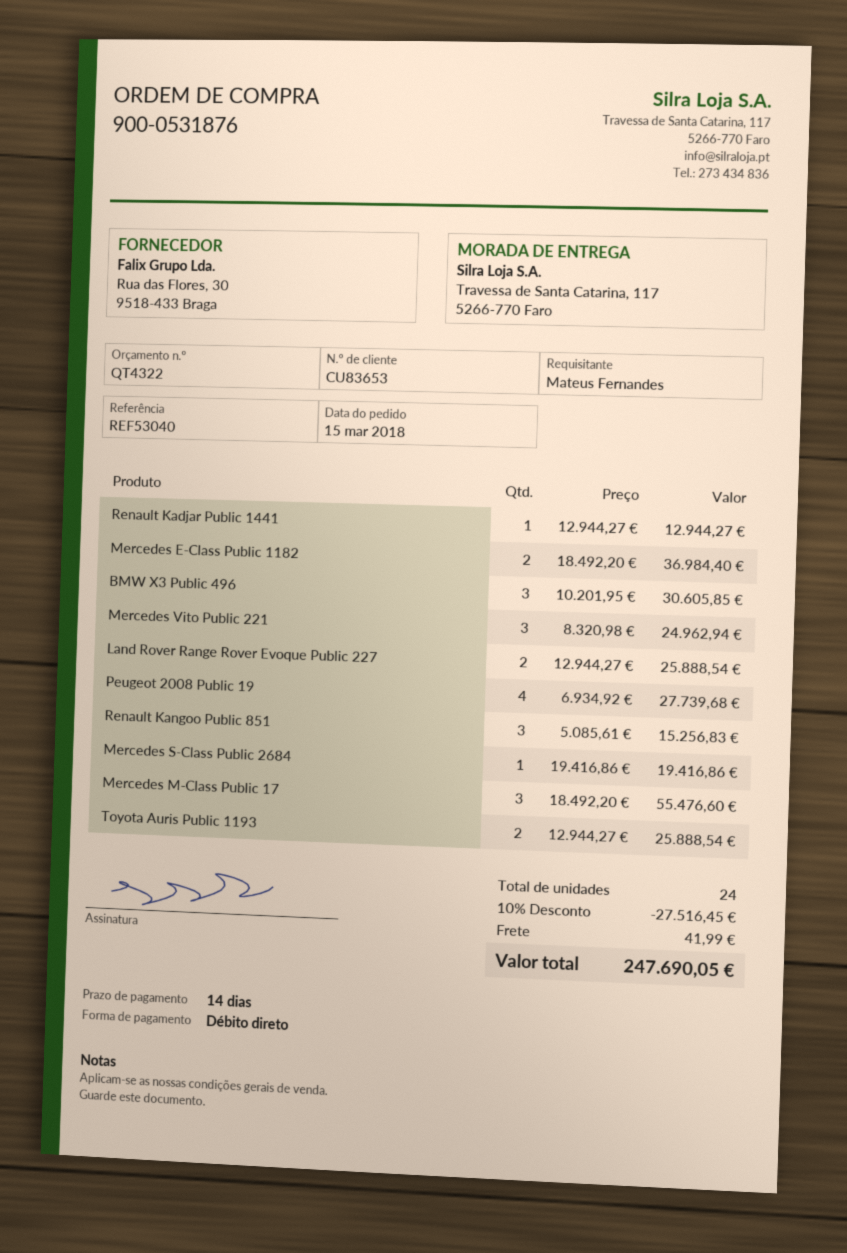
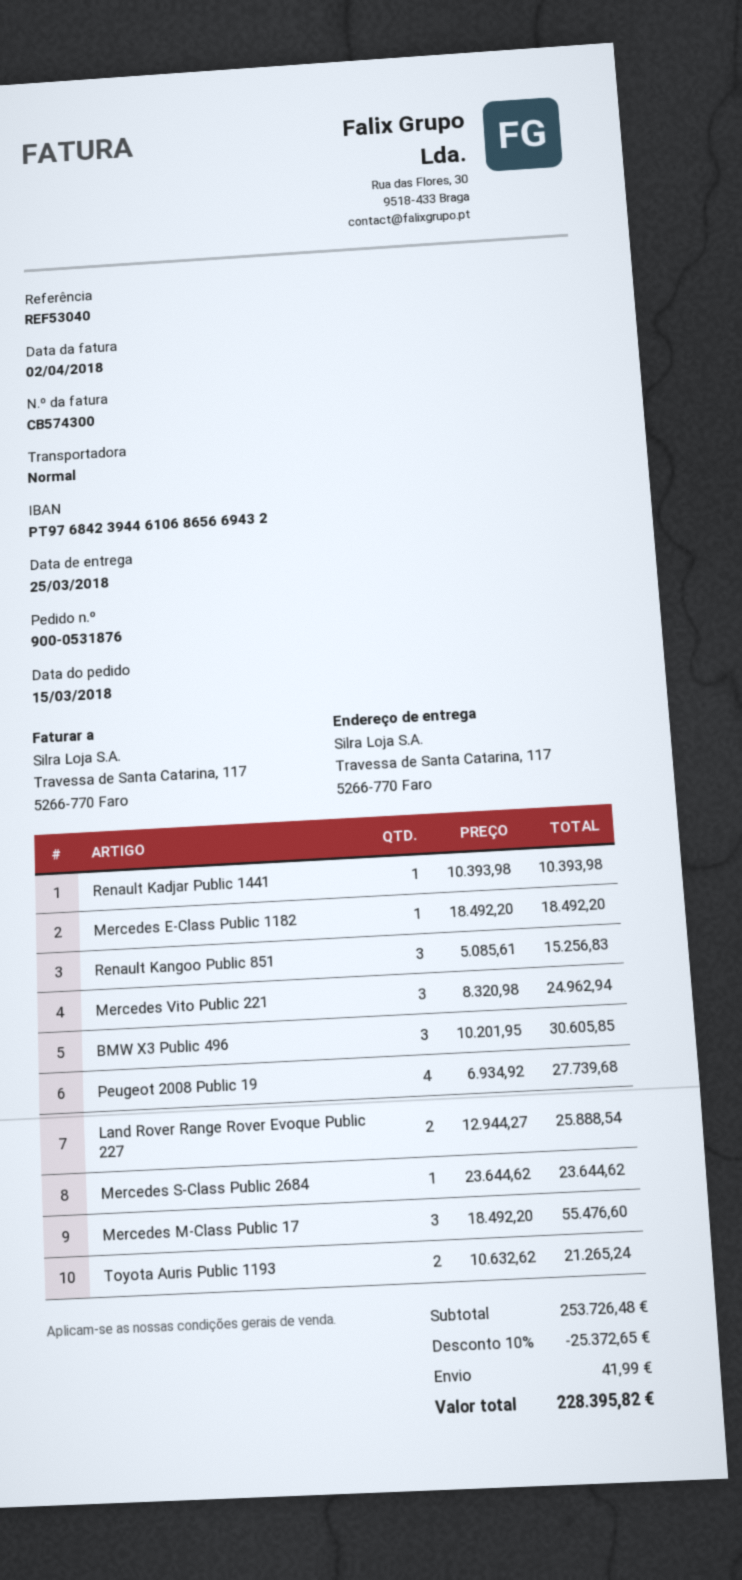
Renault Kadjar Public 1441: 1 x 12944.27 = 12944.27 -> 1 x 10393.98 = 10393.98
Mercedes E-Class Public 1182: 2 x 18492.20 = 36984.40 -> 1 x 18492.20 = 18492.20
Mercedes S-Class Public 2684: 1 x 19416.86 = 19416.86 -> 1 x 23644.62 = 23644.62
Toyota Auris Public 1193: 2 x 12944.27 = 25888.54 -> 2 x 10632.62 = 21265.24
discount: 10% = 27516.45 -> 10% = 25372.65
total: 247690.05 -> 228395.82

